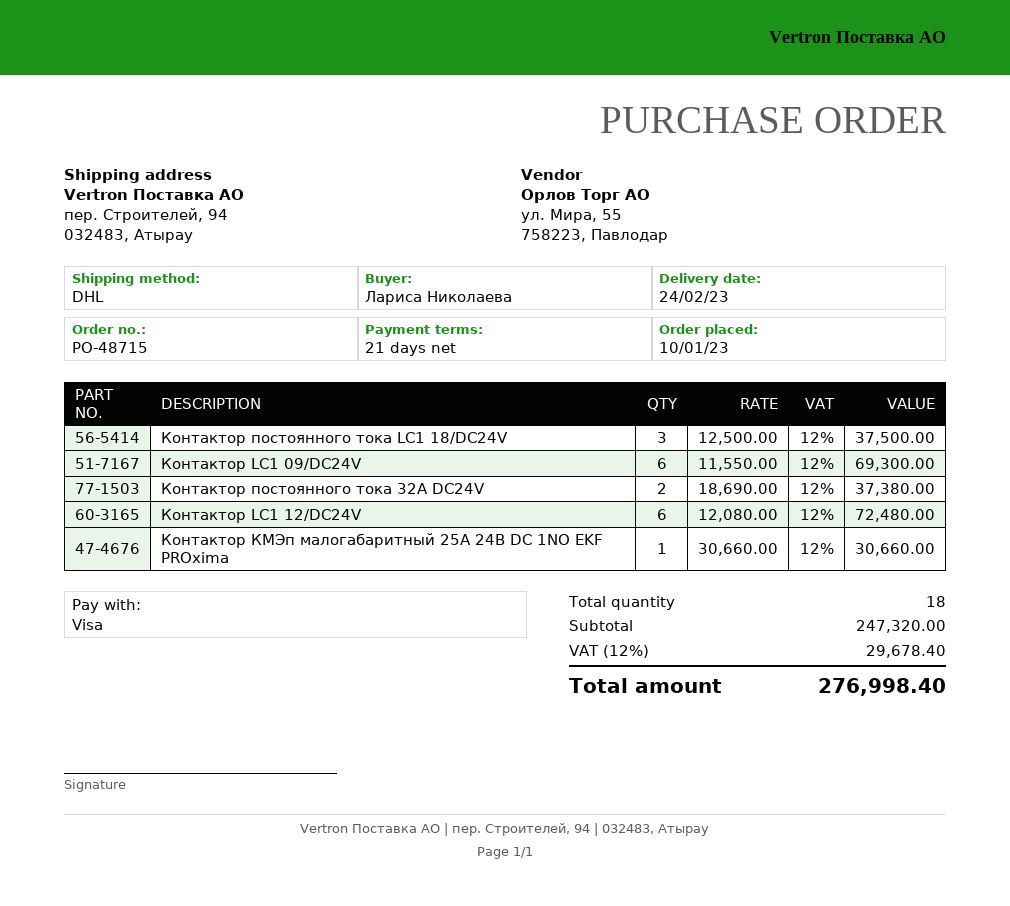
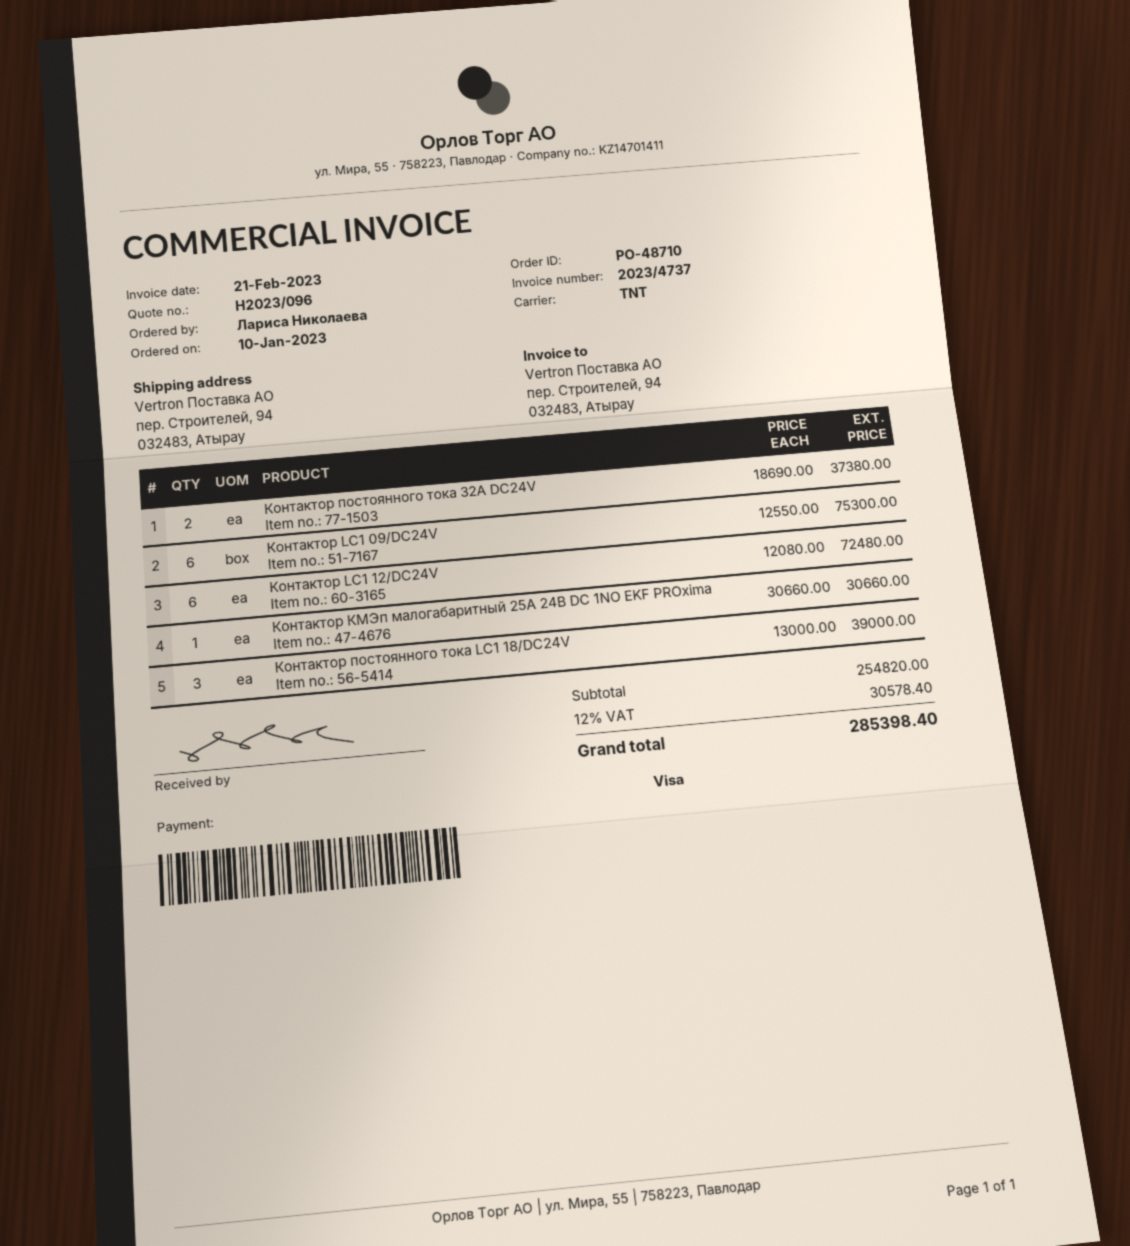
order number: PO-48715 -> PO-48710
shipping method: DHL -> TNT
Контактор постоянного тока LC1 18/DC24V: 3 x 12500.00 = 37500.00 -> 3 x 13000.00 = 39000.00
Контактор LC1 09/DC24V: 6 x 11550.00 = 69300.00 -> 6 x 12550.00 = 75300.00
subtotal: 247320.00 -> 254820.00
tax: 12% = 29678.40 -> 12% = 30578.40
total: 276998.40 -> 285398.40

